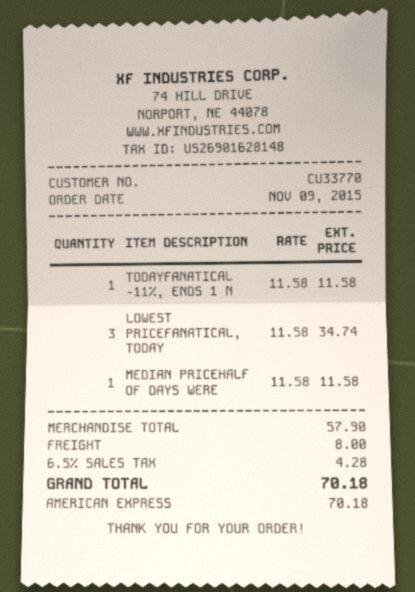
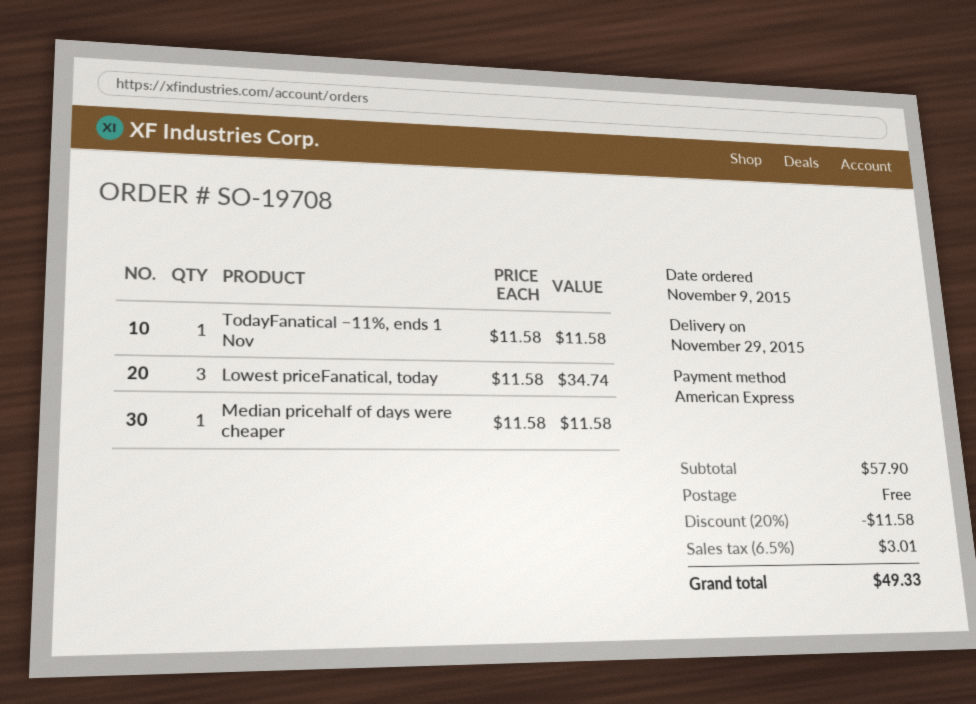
discount: none -> 20% = 11.58
shipping: 8.00 -> 0.00
tax: 6.5% = 4.28 -> 6.5% = 3.01
total: 70.18 -> 49.33

